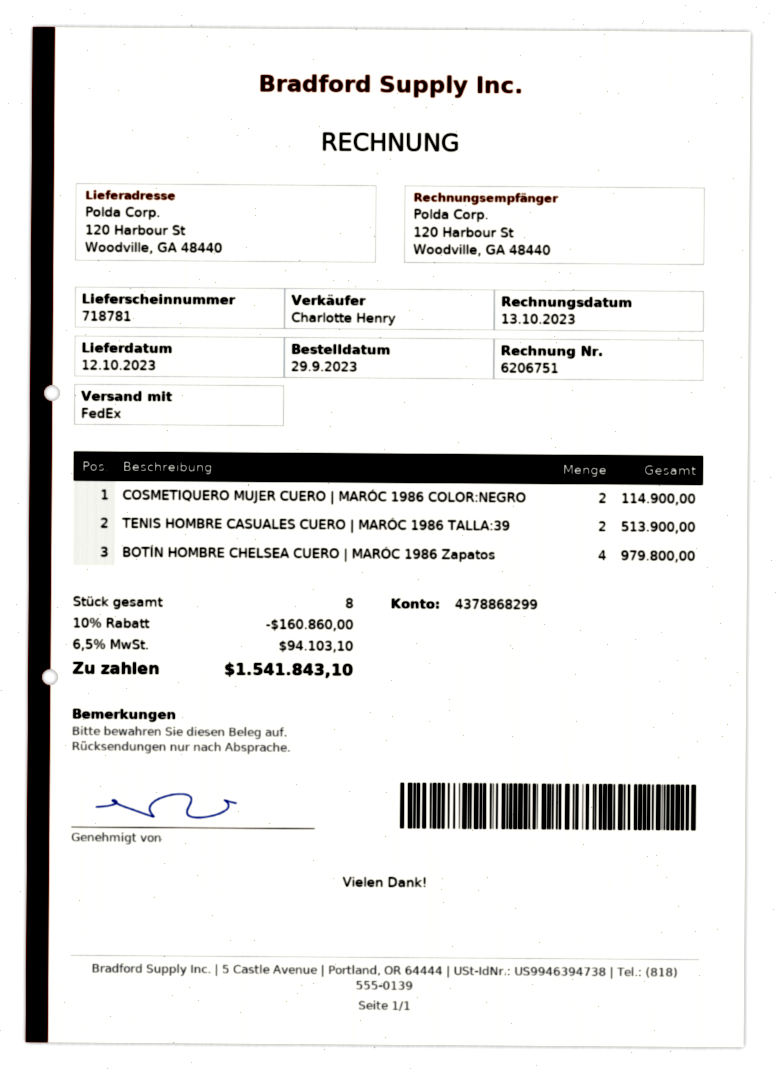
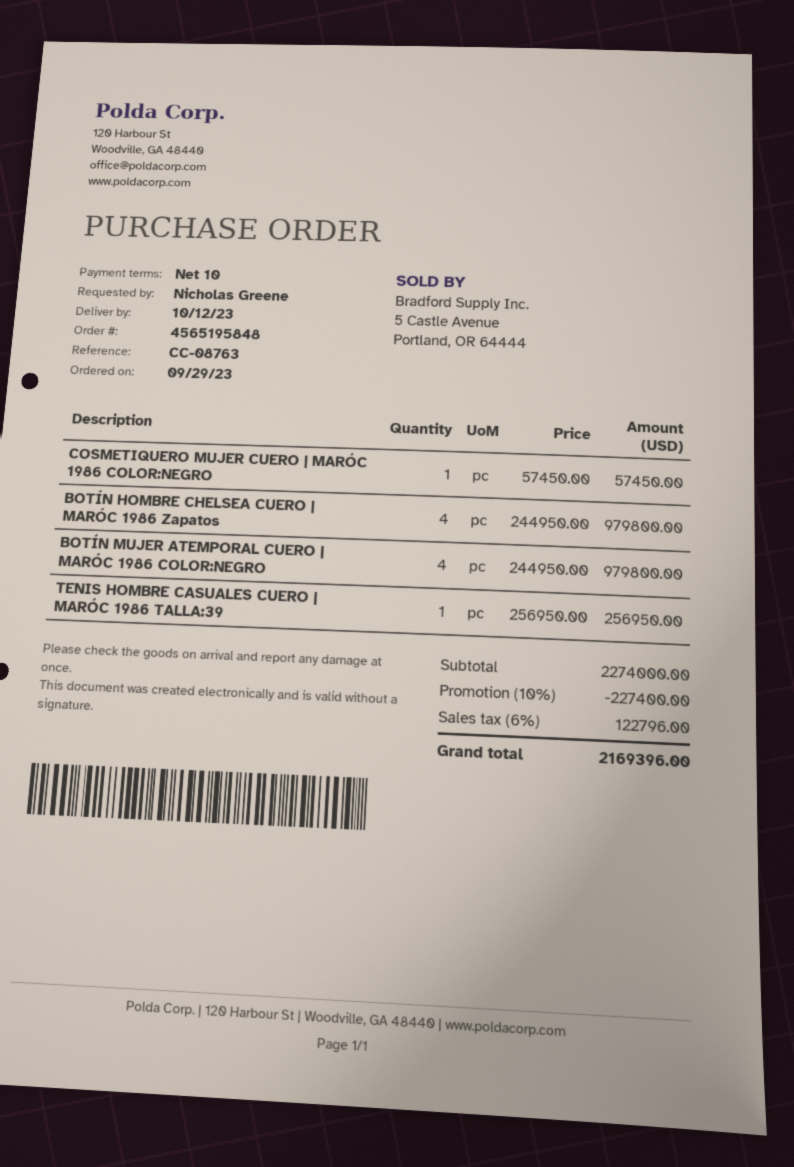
COSMETIQUERO MUJER CUERO | MARÓC 1986 COLOR:NEGRO: 2 for 114900.00 -> 1 for 57450.00
TENIS HOMBRE CASUALES CUERO | MARÓC 1986 TALLA:39: 2 for 513900.00 -> 1 for 256950.00
BOTÍN MUJER ATEMPORAL CUERO | MARÓC 1986 COLOR:NEGRO: none -> 4 for 979800.00
discount: 10% = 160860.00 -> 10% = 227400.00
tax: 6.5% = 94103.10 -> 6% = 122796.00
total: 1541843.10 -> 2169396.00

